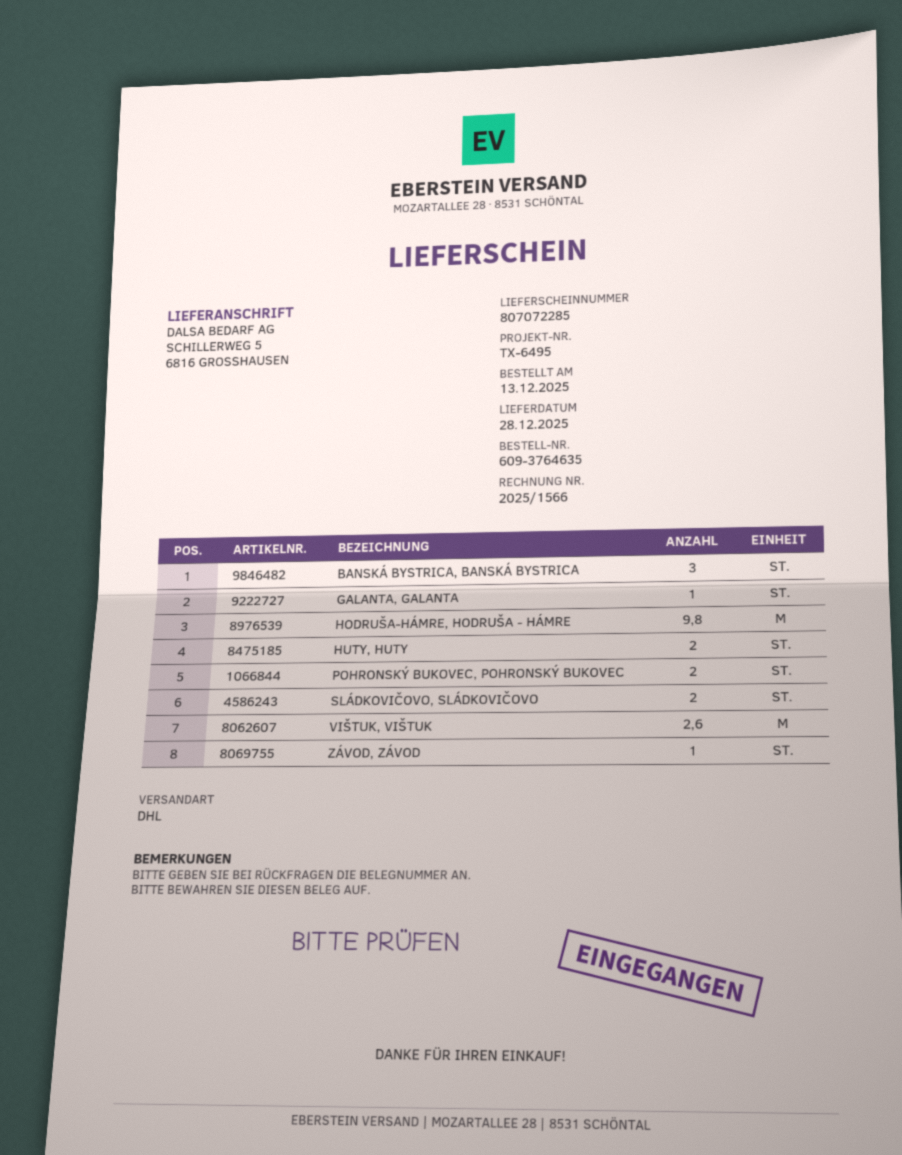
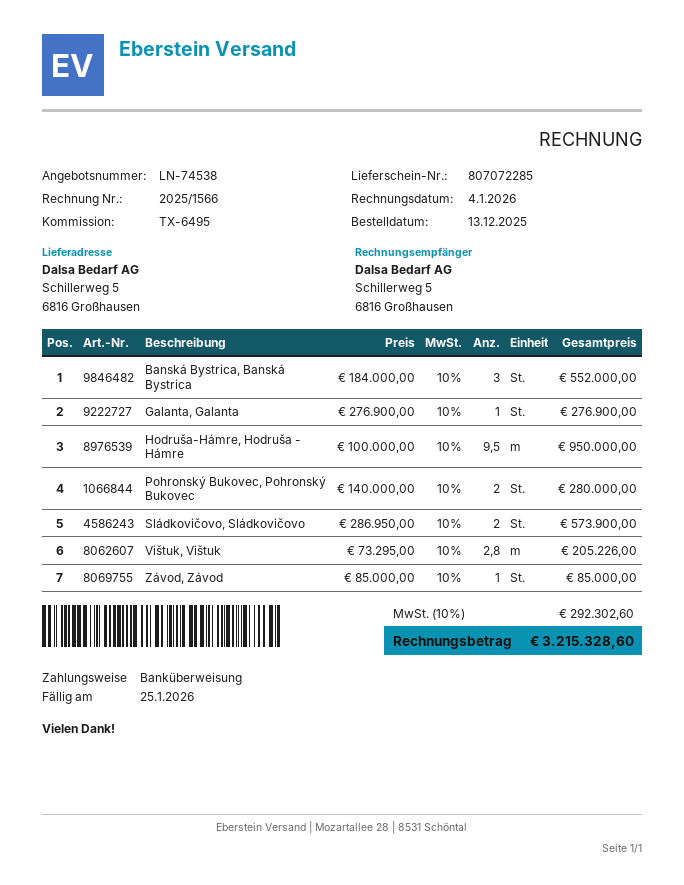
HODRUŠA-HÁMRE, HODRUŠA - HÁMRE: 9.8 -> 9.5
HUTY, HUTY: 2 -> none
VIŠTUK, VIŠTUK: 2.6 -> 2.8

